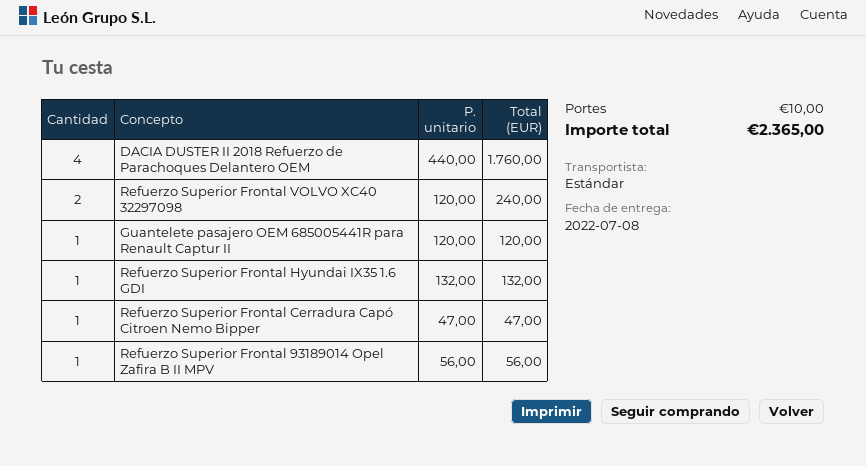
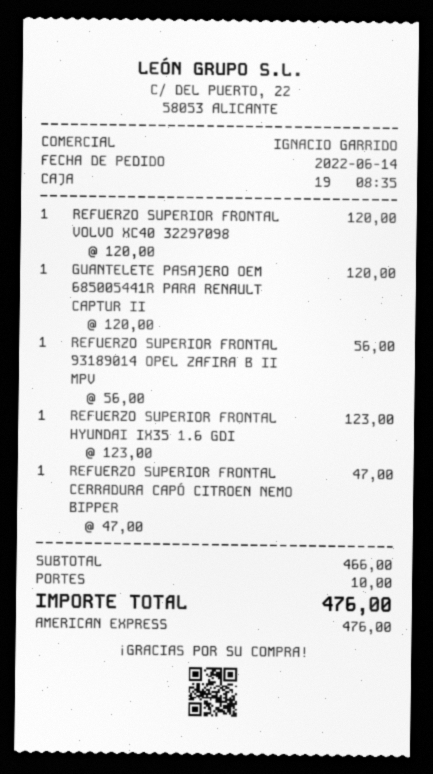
DACIA DUSTER II 2018 Refuerzo de Parachoques Delantero OEM: 4 x 440.00 = 1760.00 -> none
Refuerzo Superior Frontal VOLVO XC40 32297098: 2 x 120.00 = 240.00 -> 1 x 120.00 = 120.00
Refuerzo Superior Frontal Hyundai IX35 1.6 GDI: 1 x 132.00 = 132.00 -> 1 x 123.00 = 123.00
total: 2365.00 -> 476.00

